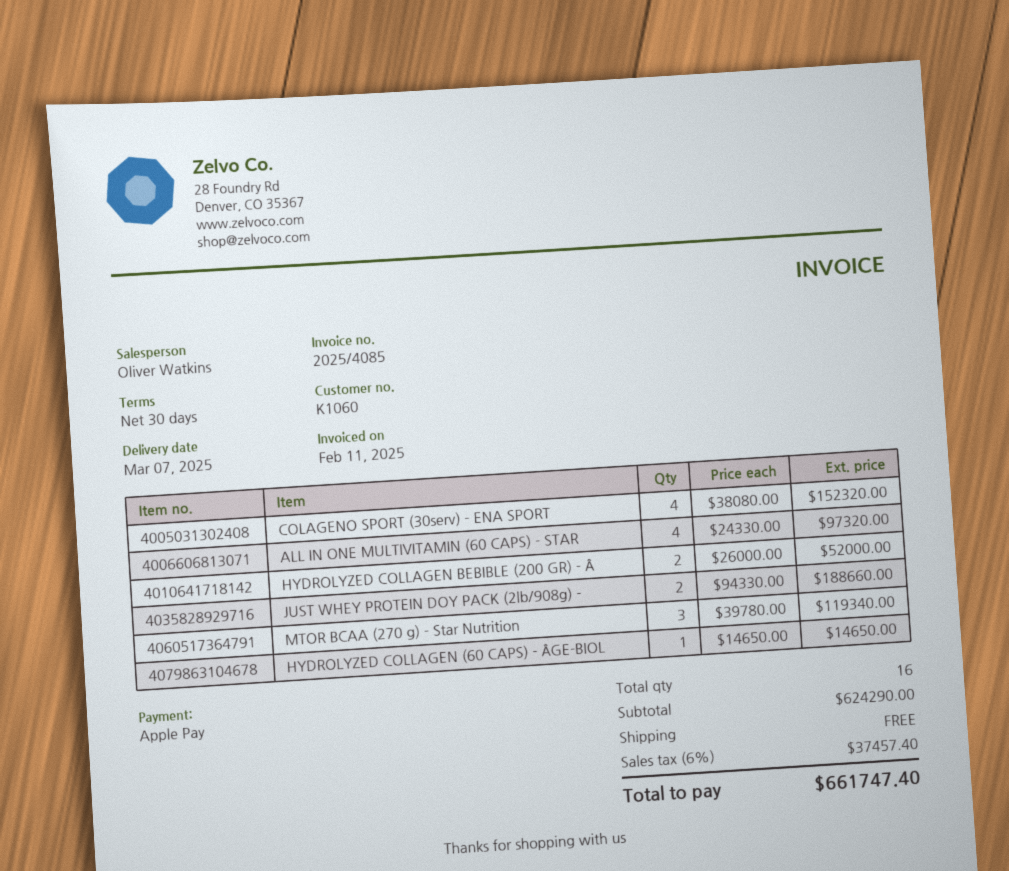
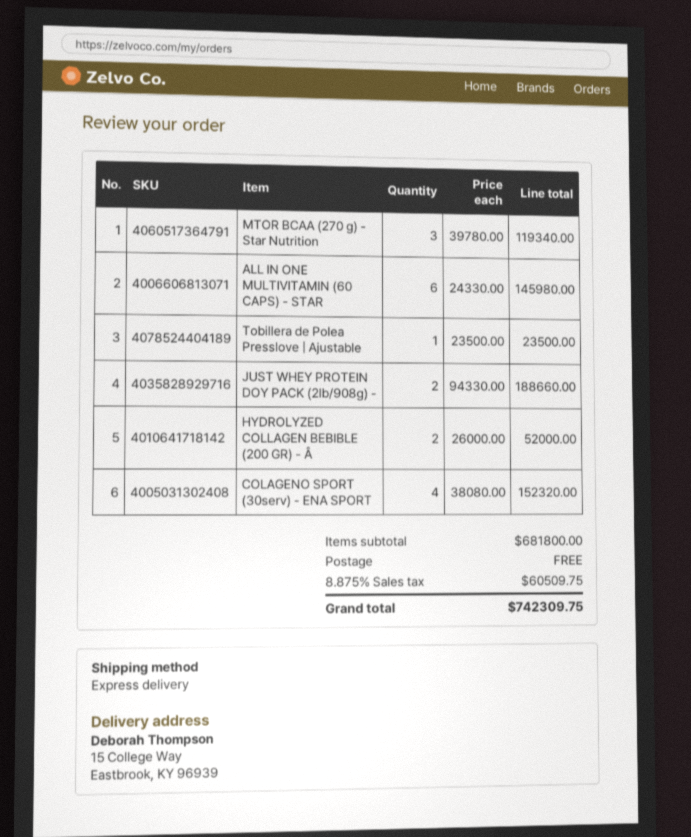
ALL IN ONE MULTIVITAMIN (60 CAPS) - STAR: 4 x 24330.00 = 97320.00 -> 6 x 24330.00 = 145980.00
HYDROLYZED COLLAGEN (60 CAPS) - ÂGE-BIOL: 1 x 14650.00 = 14650.00 -> none
Tobillera de Polea Presslove | Ajustable: none -> 1 x 23500.00 = 23500.00
subtotal: 624290.00 -> 681800.00
tax: 6% = 37457.40 -> 8.875% = 60509.75
total: 661747.40 -> 742309.75

